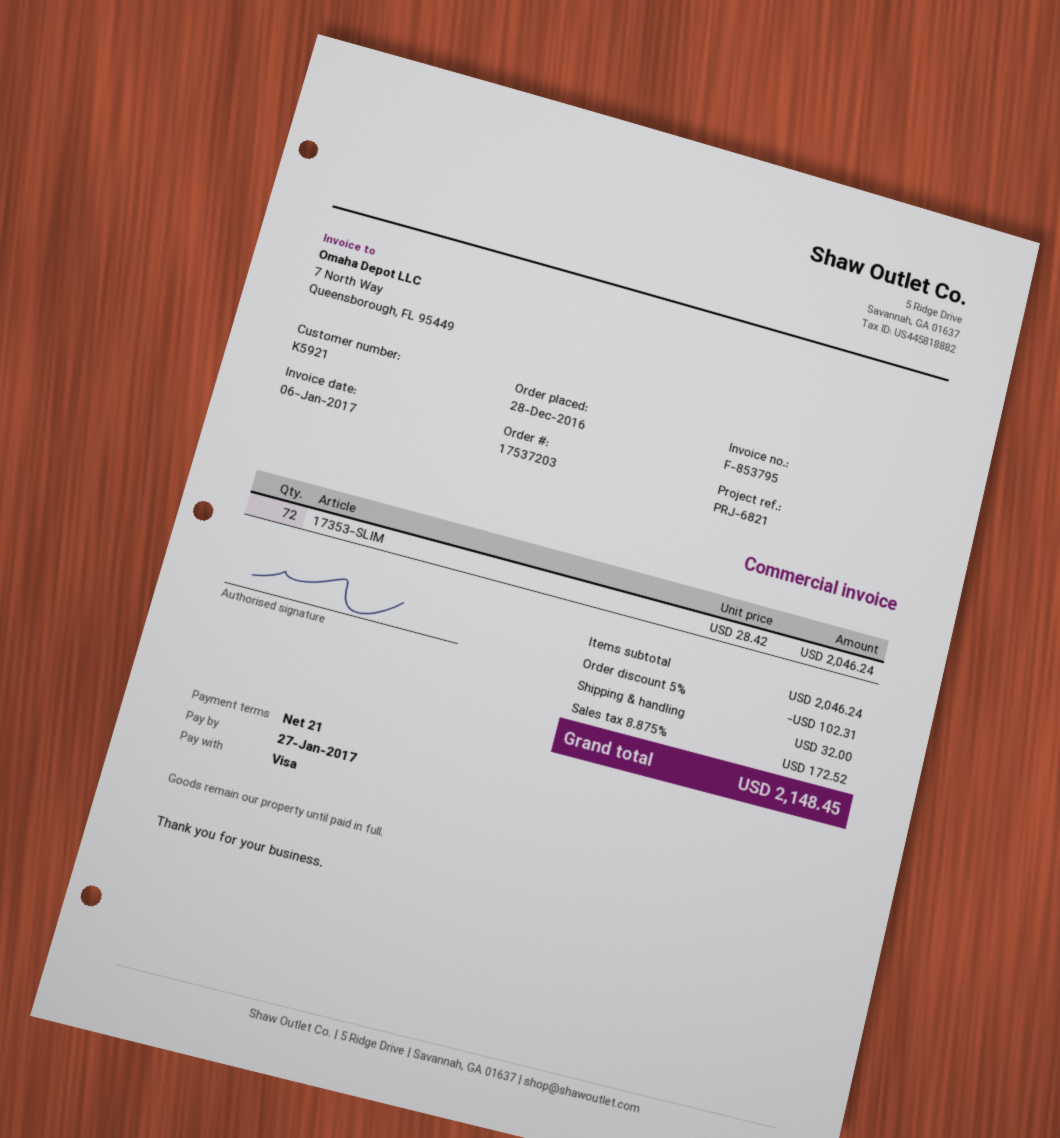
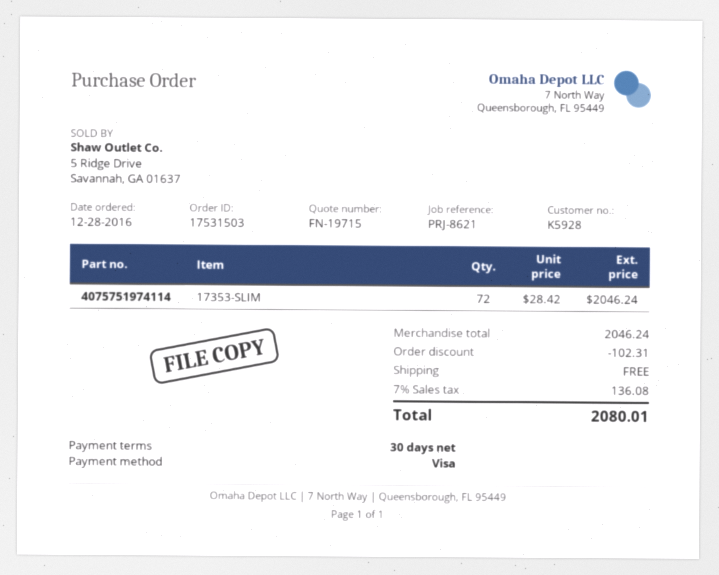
order number: 17537203 -> 17531503
payment terms: 21 days -> 30 days
customer number: K5921 -> K5928
reference: PRJ-6821 -> PRJ-8621
shipping: 32.00 -> 0.00
tax: 8.875% = 172.52 -> 7% = 136.08
total: 2148.45 -> 2080.01

